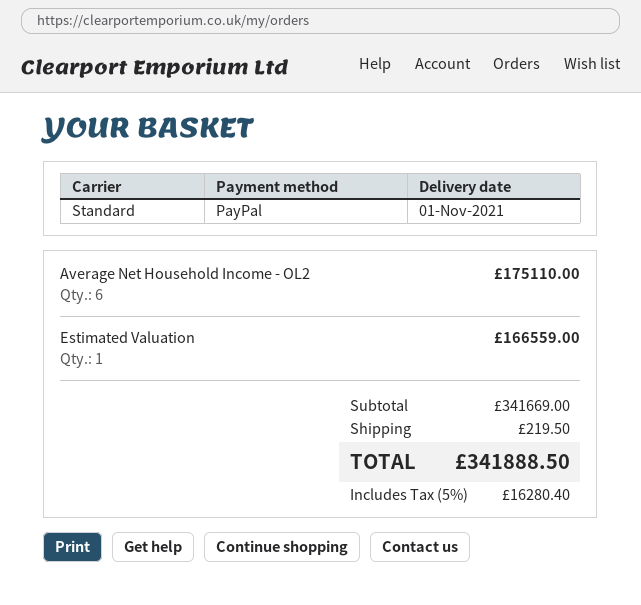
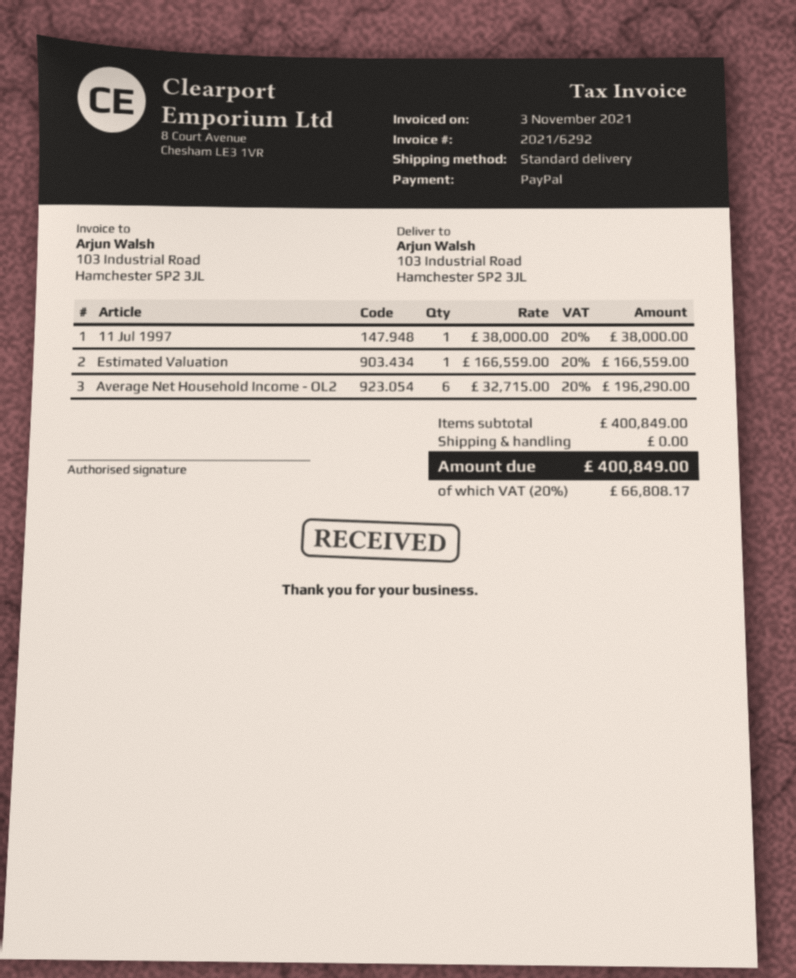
Average Net Household Income - OL2: 6 for 175110.00 -> 6 for 196290.00
11 Jul 1997: none -> 1 for 38000.00
subtotal: 341669.00 -> 400849.00
shipping: 219.50 -> 0.00
tax: 5% = 16280.40 -> 20% = 66808.17
total: 341888.50 -> 400849.00

